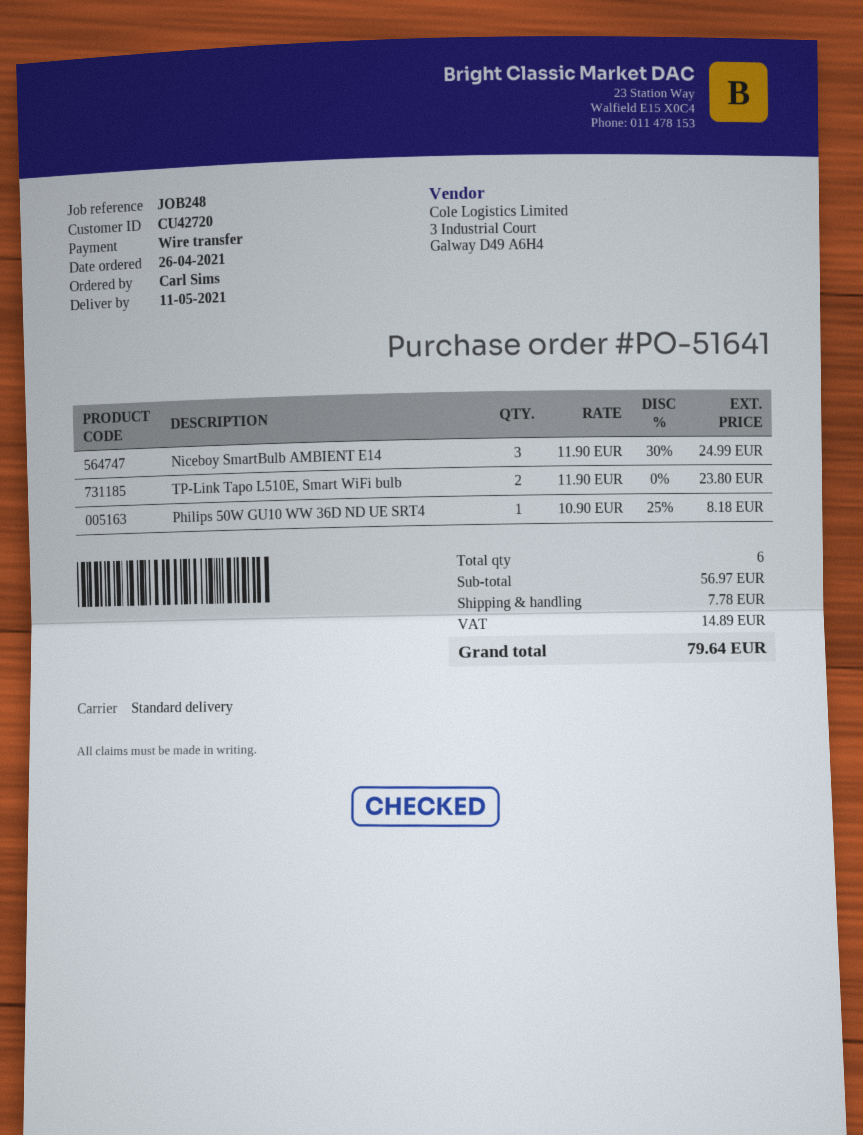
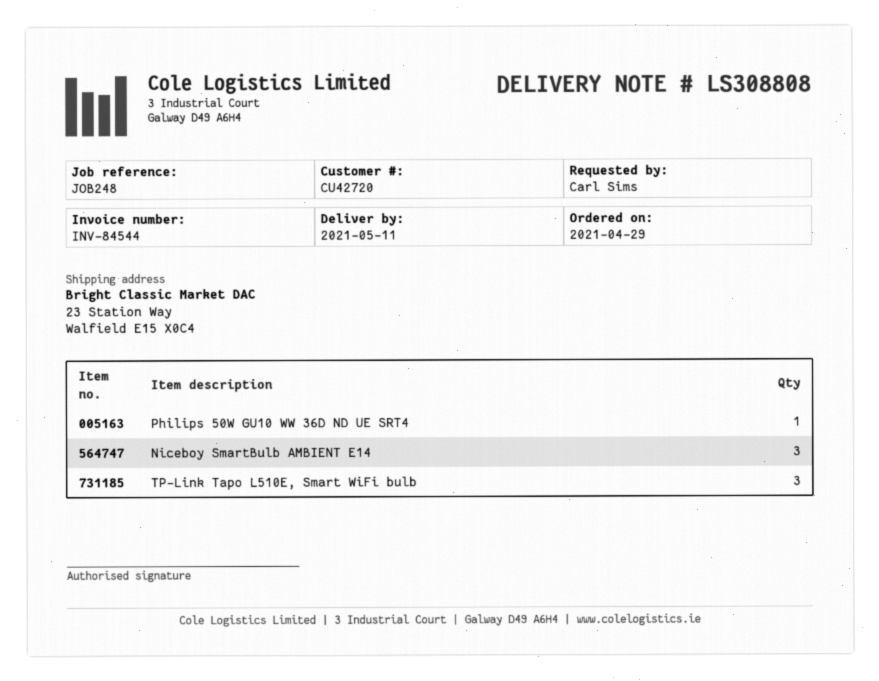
order date: 2021-04-26 -> 2021-04-29
TP-Link Tapo L510E, Smart WiFi bulb: 2 -> 3

